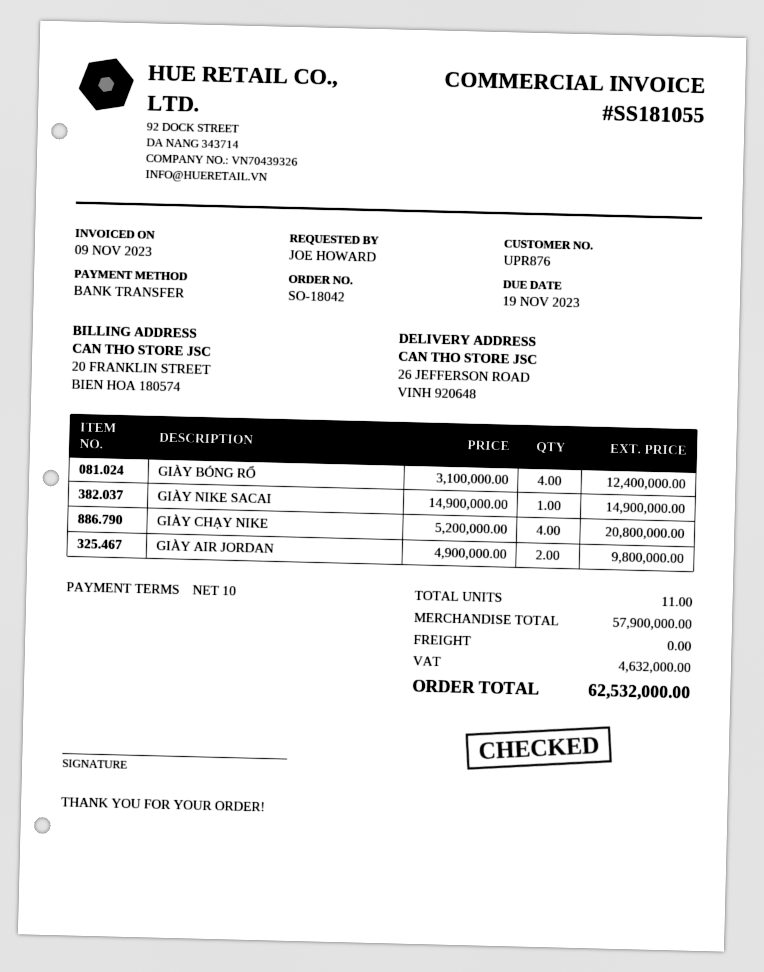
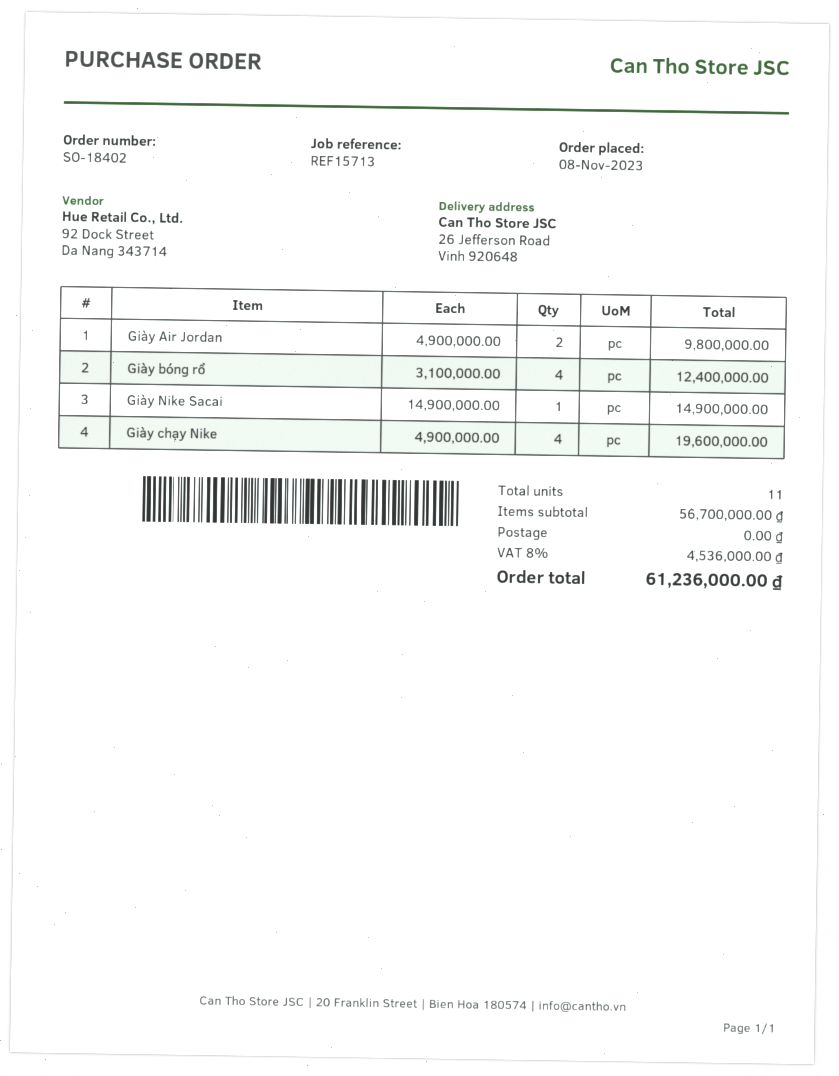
order number: SO-18042 -> SO-18402
GIÀY CHẠY NIKE: 4 x 5200000.00 = 20800000.00 -> 4 x 4900000.00 = 19600000.00
subtotal: 57900000.00 -> 56700000.00
tax: 4632000.00 -> 4536000.00
total: 62532000.00 -> 61236000.00

